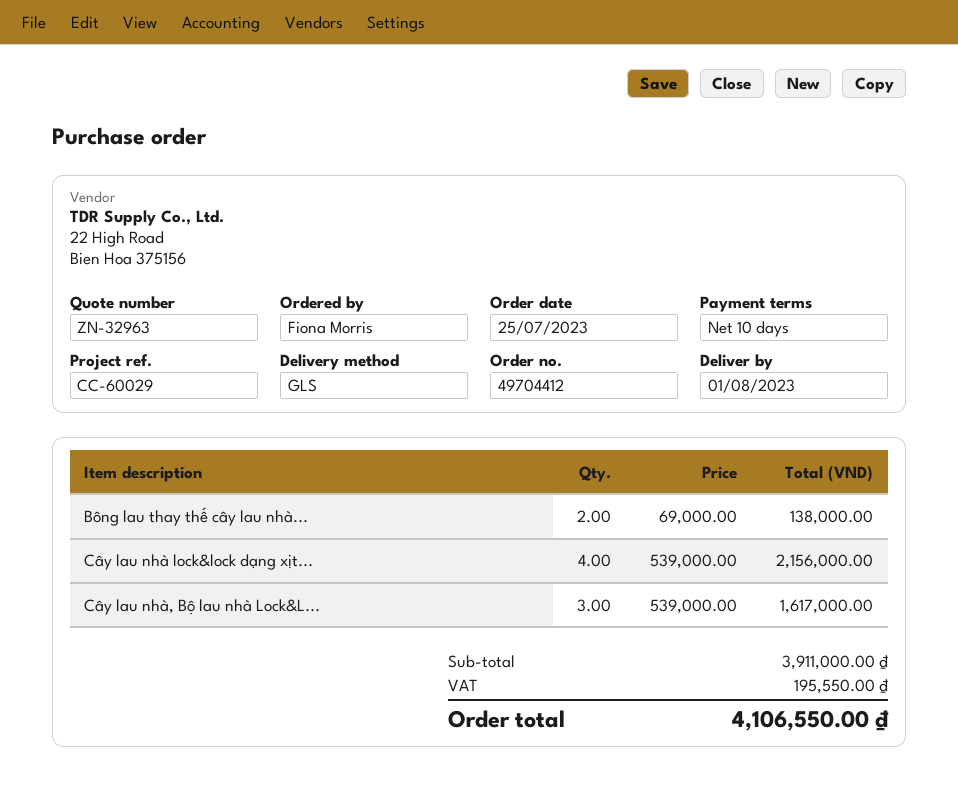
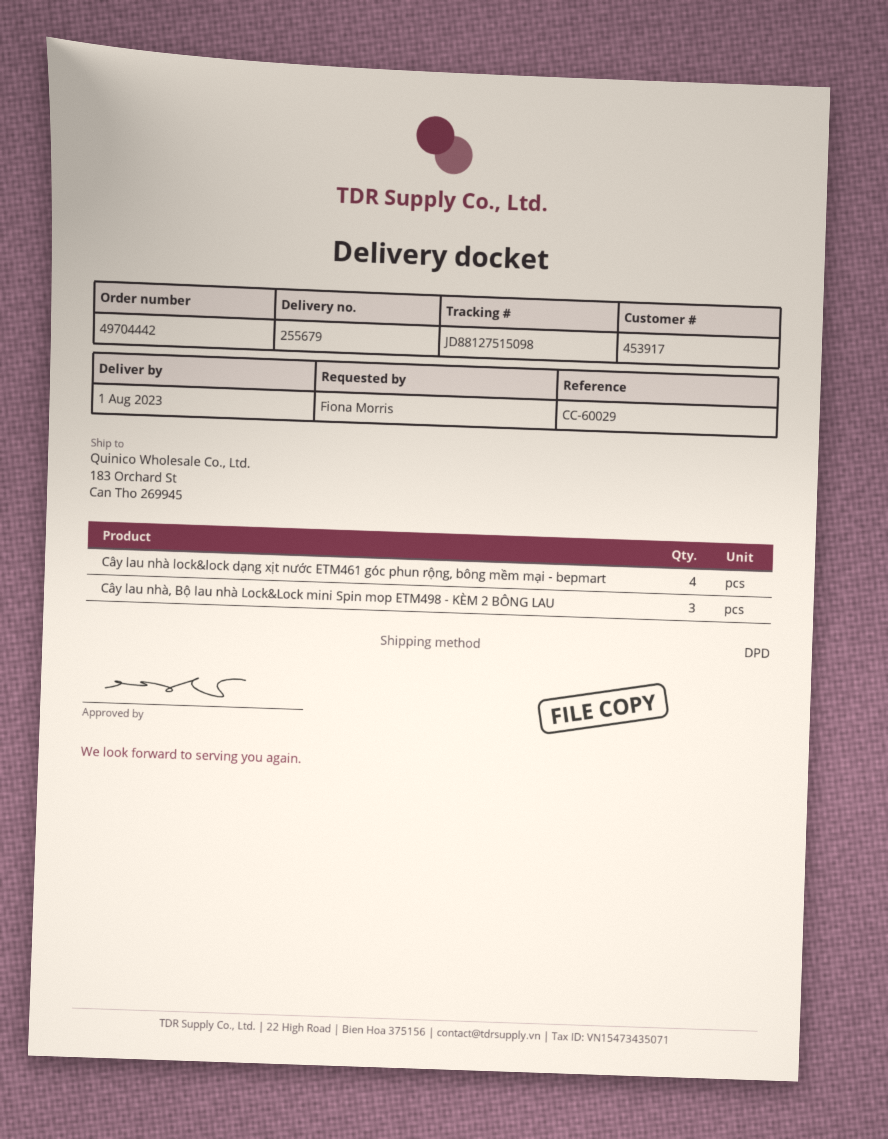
order number: 49704412 -> 49704442
shipping method: GLS -> DPD
Bông lau thay thế cây lau nhà...: 2 -> none

